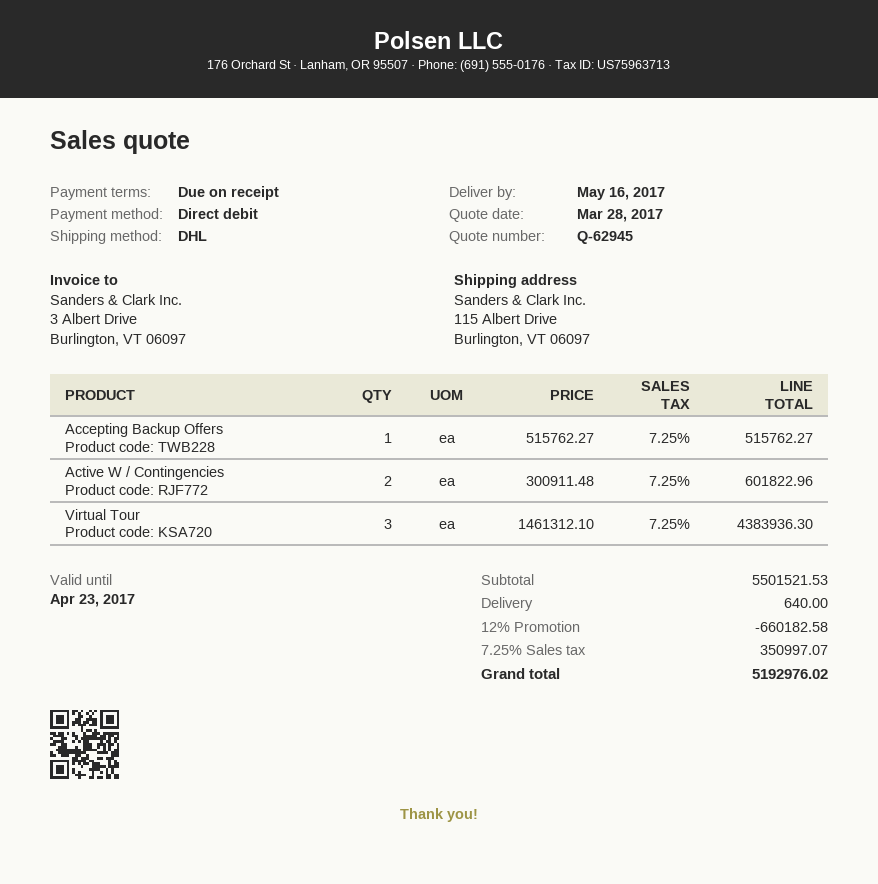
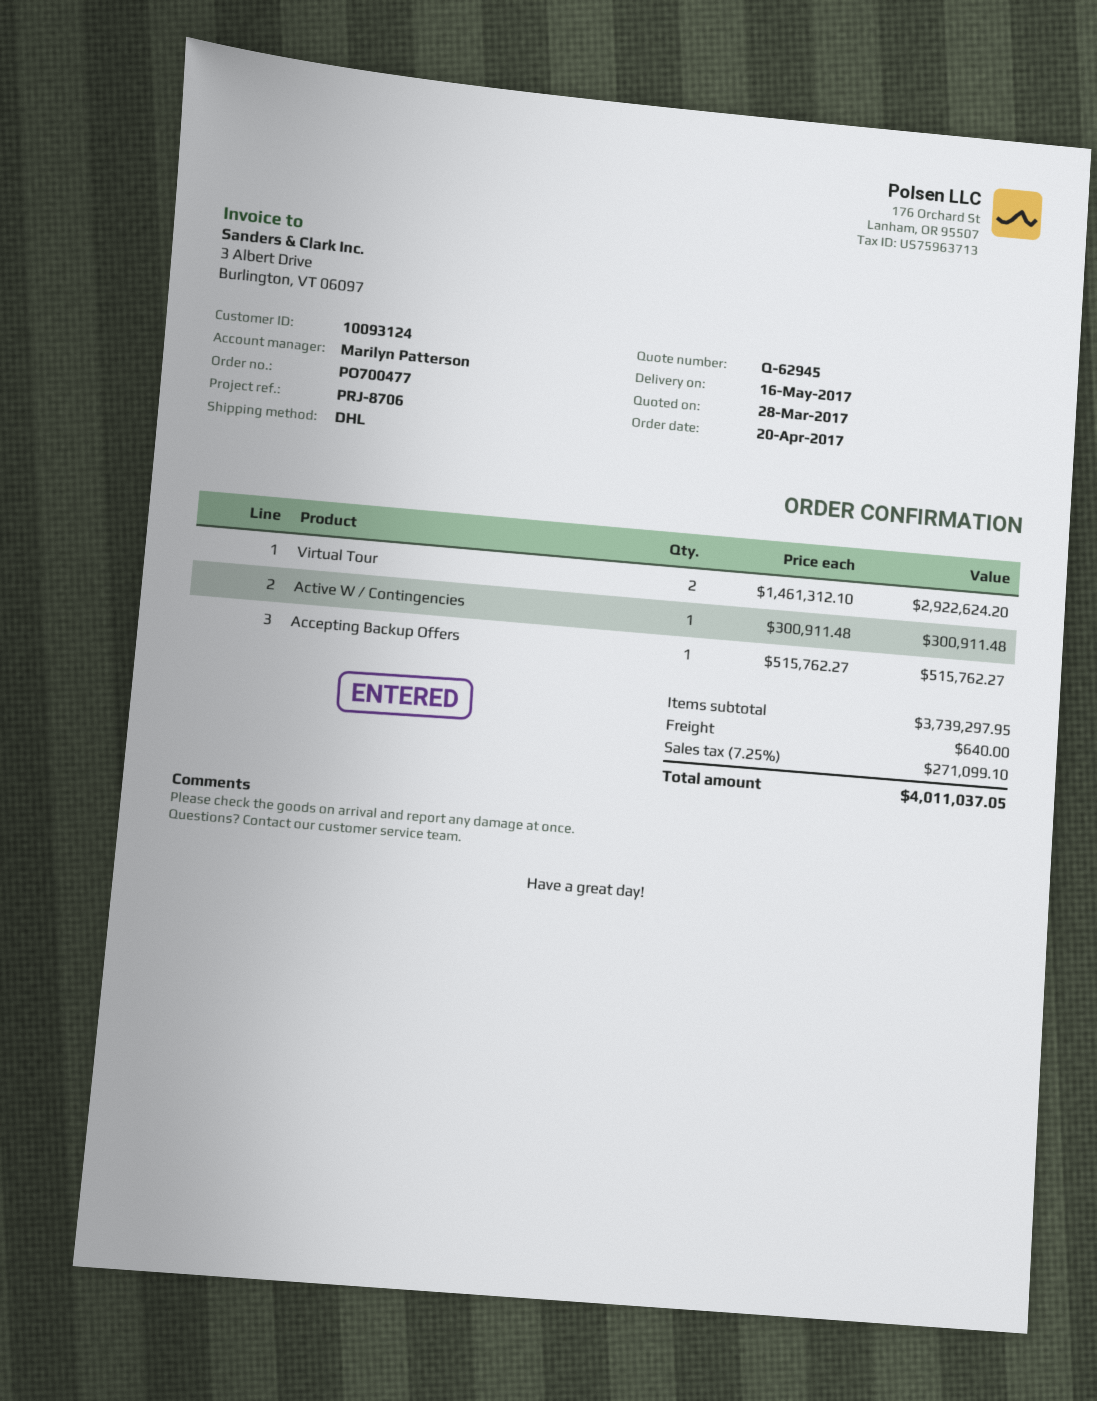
Active W / Contingencies: 2 x 300911.48 = 601822.96 -> 1 x 300911.48 = 300911.48
Virtual Tour: 3 x 1461312.10 = 4383936.30 -> 2 x 1461312.10 = 2922624.20
subtotal: 5501521.53 -> 3739297.95
discount: 12% = 660182.58 -> none
tax: 7.25% = 350997.07 -> 7.25% = 271099.10
total: 5192976.02 -> 4011037.05

